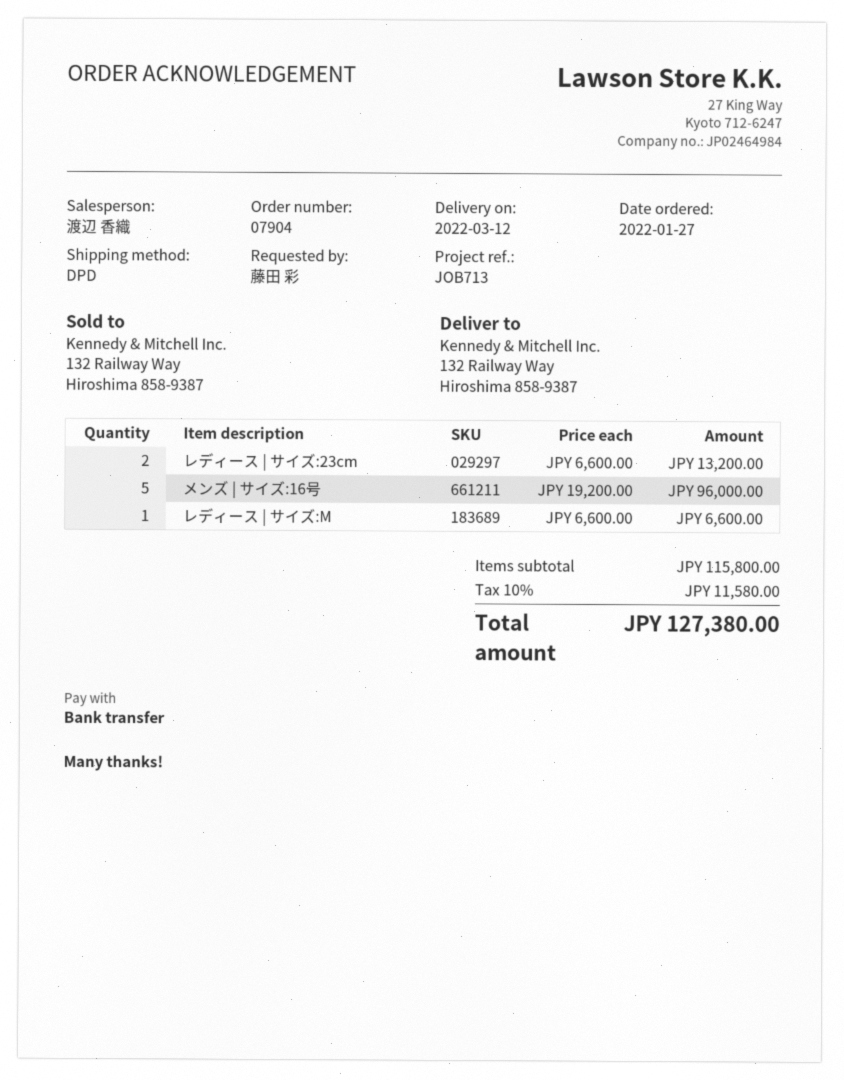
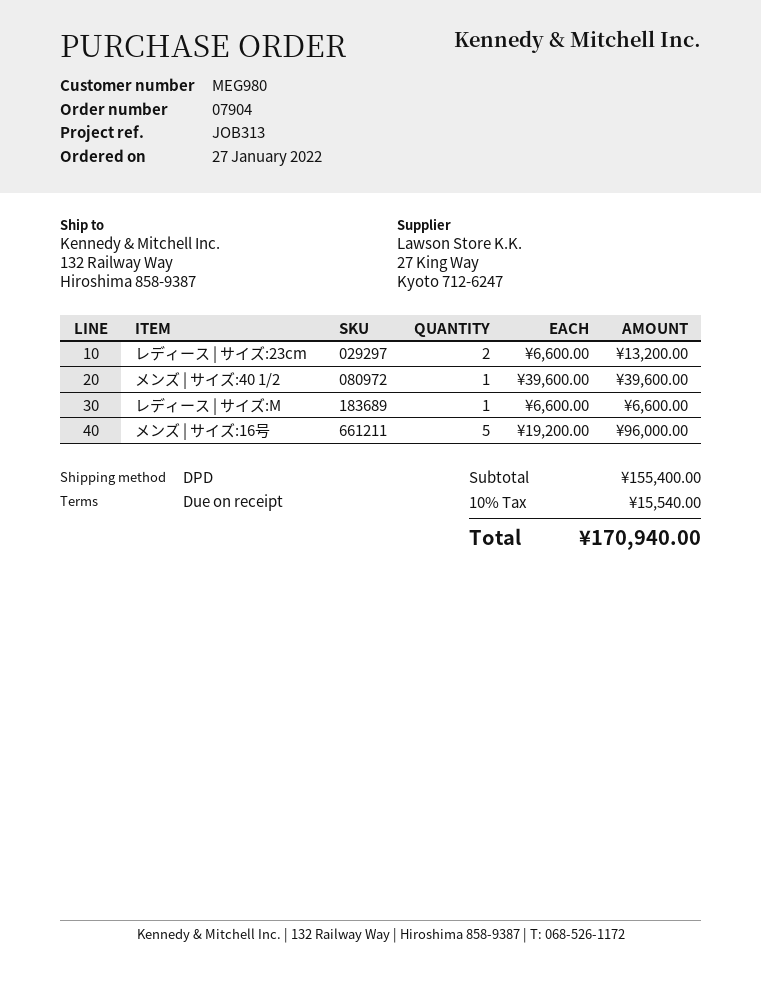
reference: JOB713 -> JOB313
メンズ | サイズ:40 1/2: none -> 1 x 39600.00 = 39600.00
subtotal: 115800.00 -> 155400.00
tax: 10% = 11580.00 -> 10% = 15540.00
total: 127380.00 -> 170940.00

